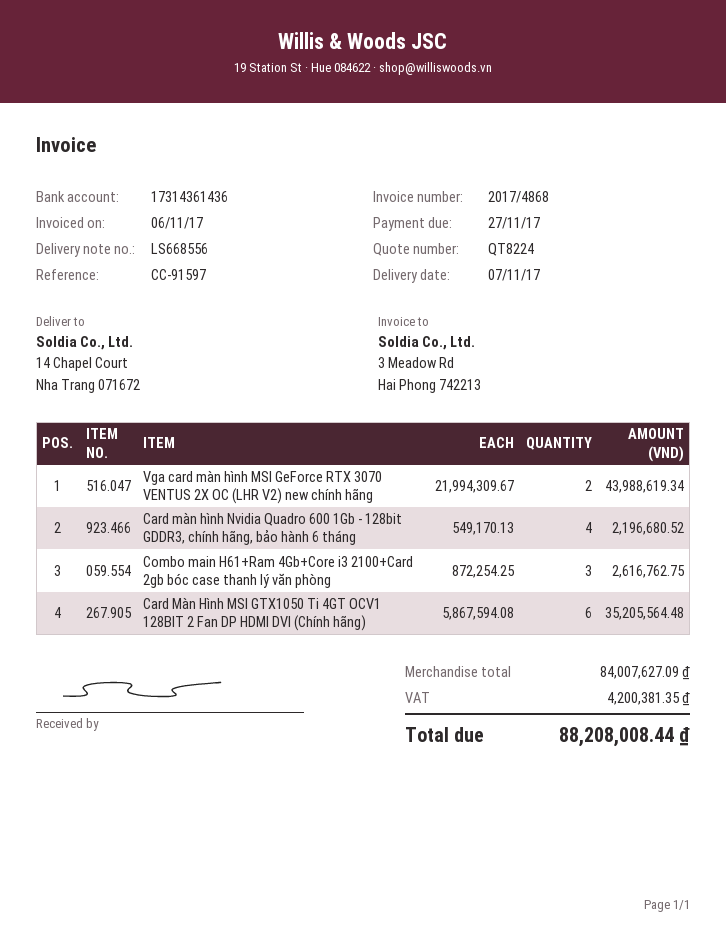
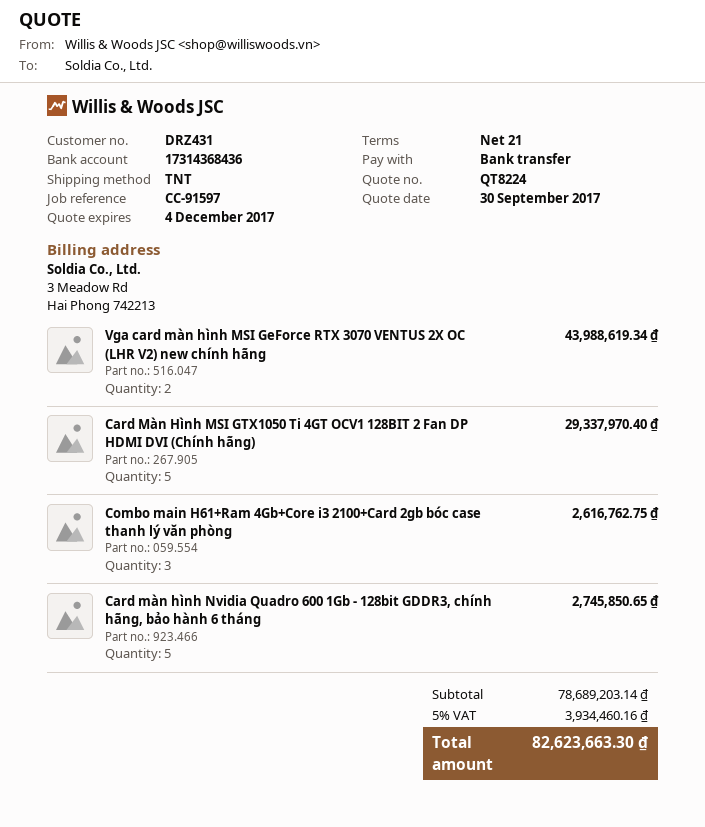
bank account: 17314361436 -> 17314368436
Card màn hình Nvidia Quadro 600 1Gb - 128bit GDDR3, chính hãng, bảo hành 6 tháng: 4 for 2196680.52 -> 5 for 2745850.65
Card Màn Hình MSI GTX1050 Ti 4GT OCV1 128BIT 2 Fan DP HDMI DVI (Chính hãng): 6 for 35205564.48 -> 5 for 29337970.40
subtotal: 84007627.09 -> 78689203.14
tax: 4200381.35 -> 3934460.16
total: 88208008.44 -> 82623663.30

